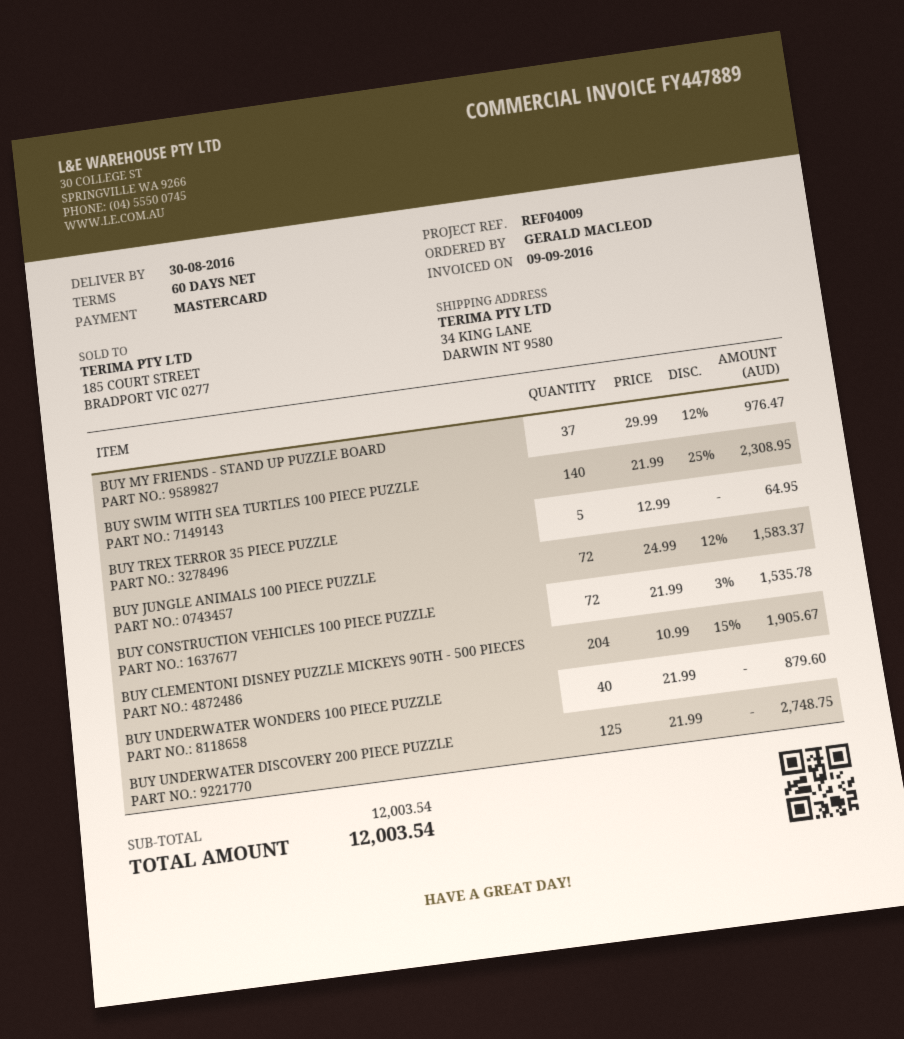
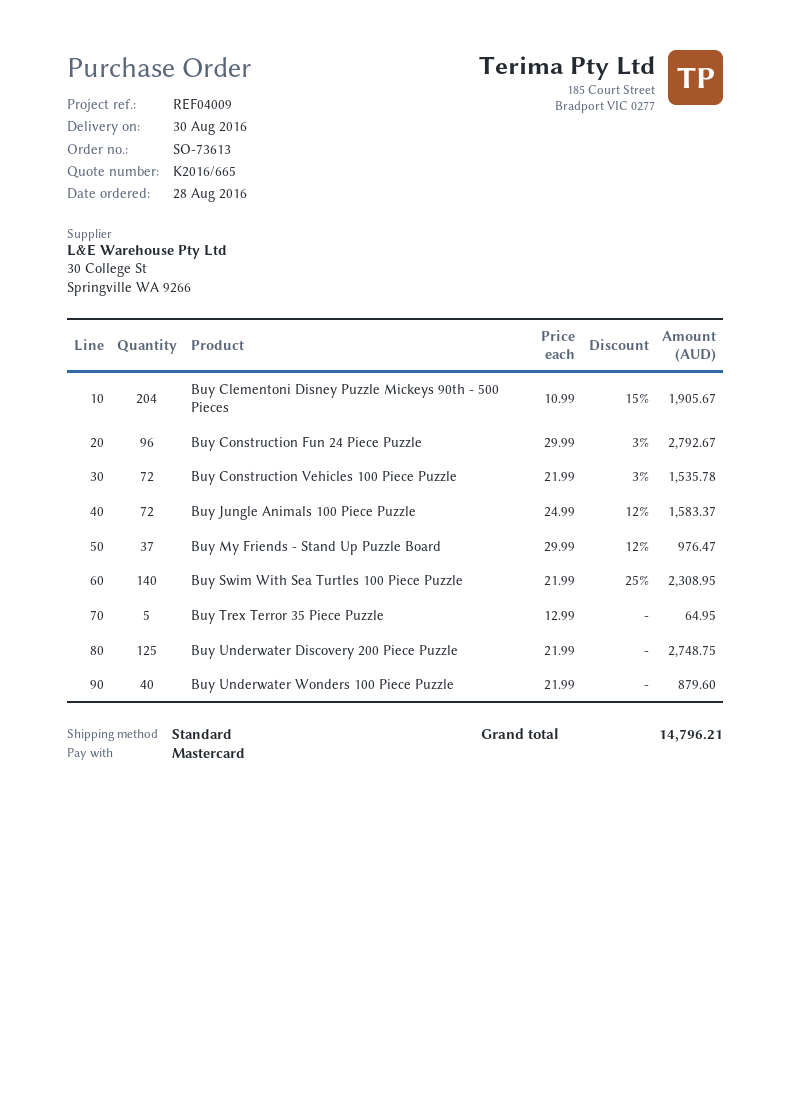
Buy Construction Fun 24 Piece Puzzle: none -> 96 x 29.99 - 3% = 2792.67
total: 12003.54 -> 14796.21

